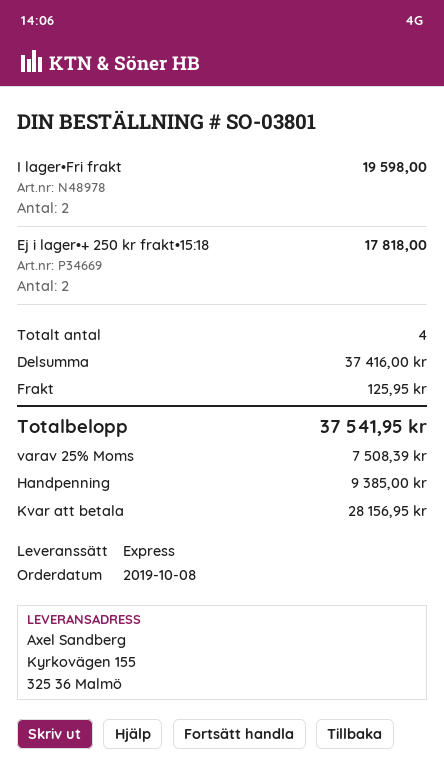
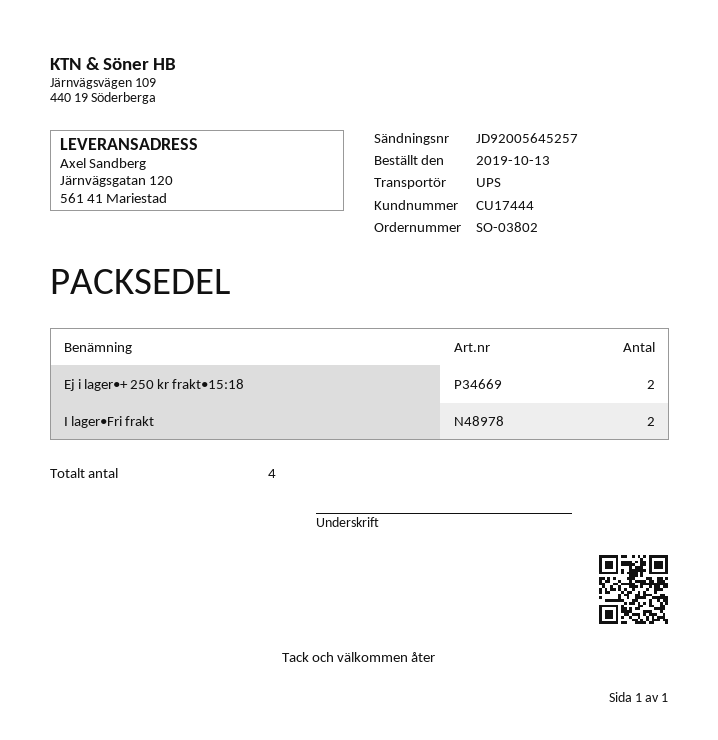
order number: SO-03801 -> SO-03802
order date: 2019-10-08 -> 2019-10-13
shipping method: express -> UPS
ship to: Kyrkovägen 155, 325 36 Malmö -> Järnvägsgatan 120, 561 41 Mariestad

